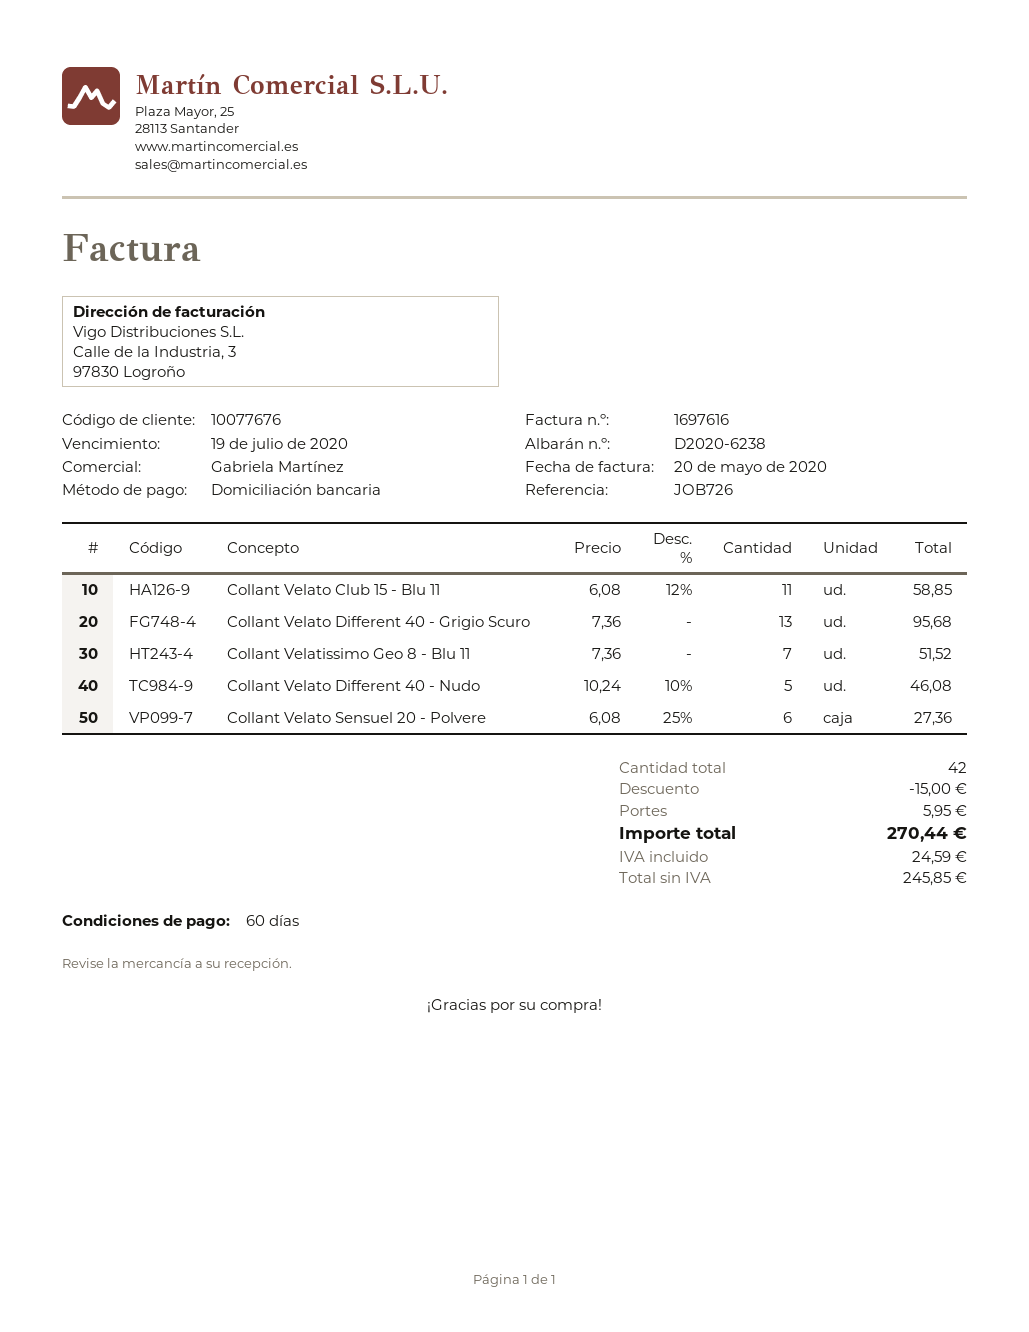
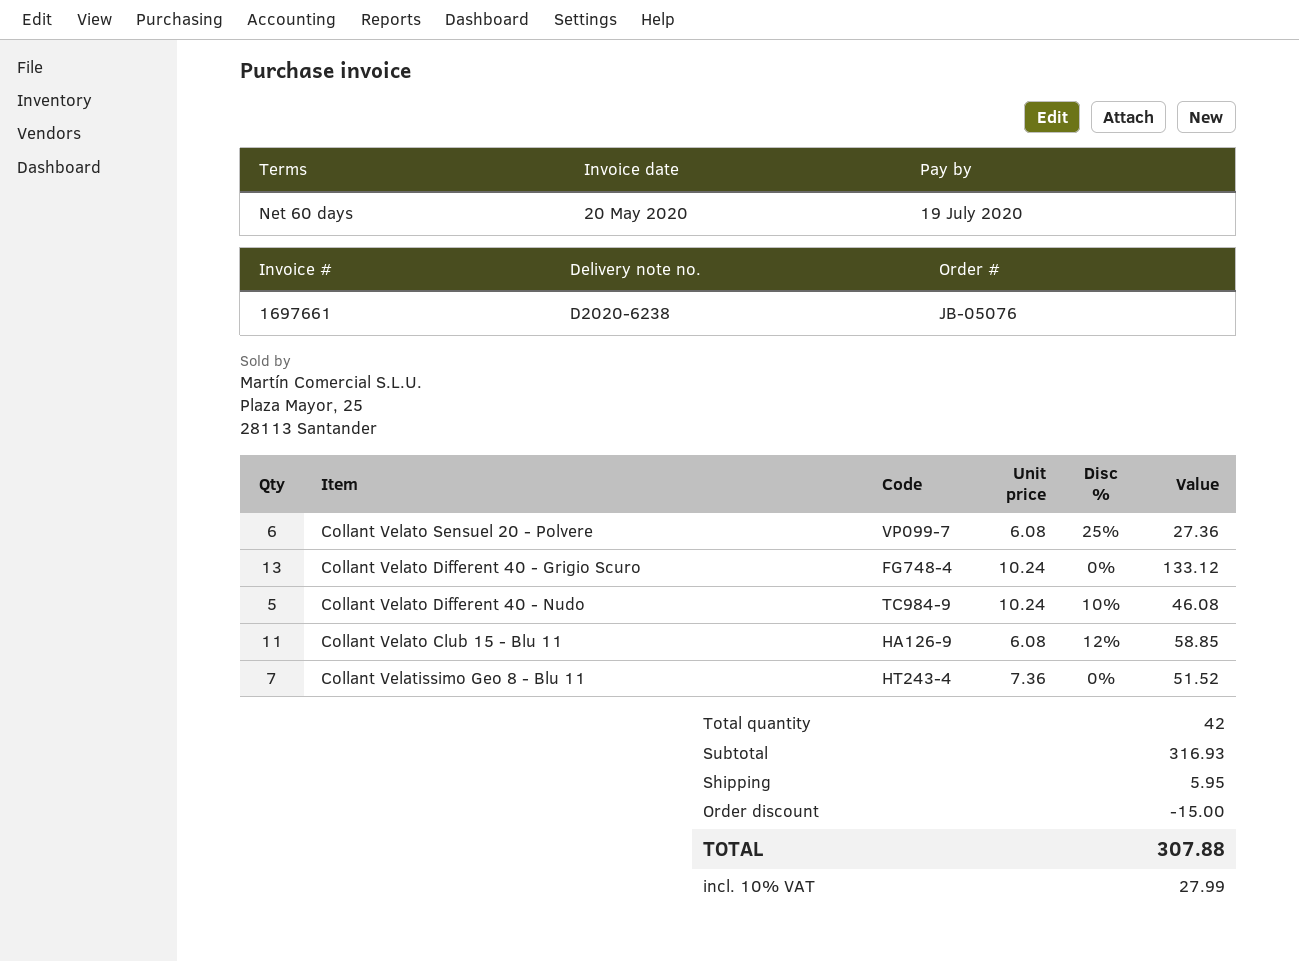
invoice number: 1697616 -> 1697661
Collant Velato Different 40 - Grigio Scuro: 13 x 7.36 = 95.68 -> 13 x 10.24 = 133.12
tax: 24.59 -> 27.99
total: 270.44 -> 307.88

